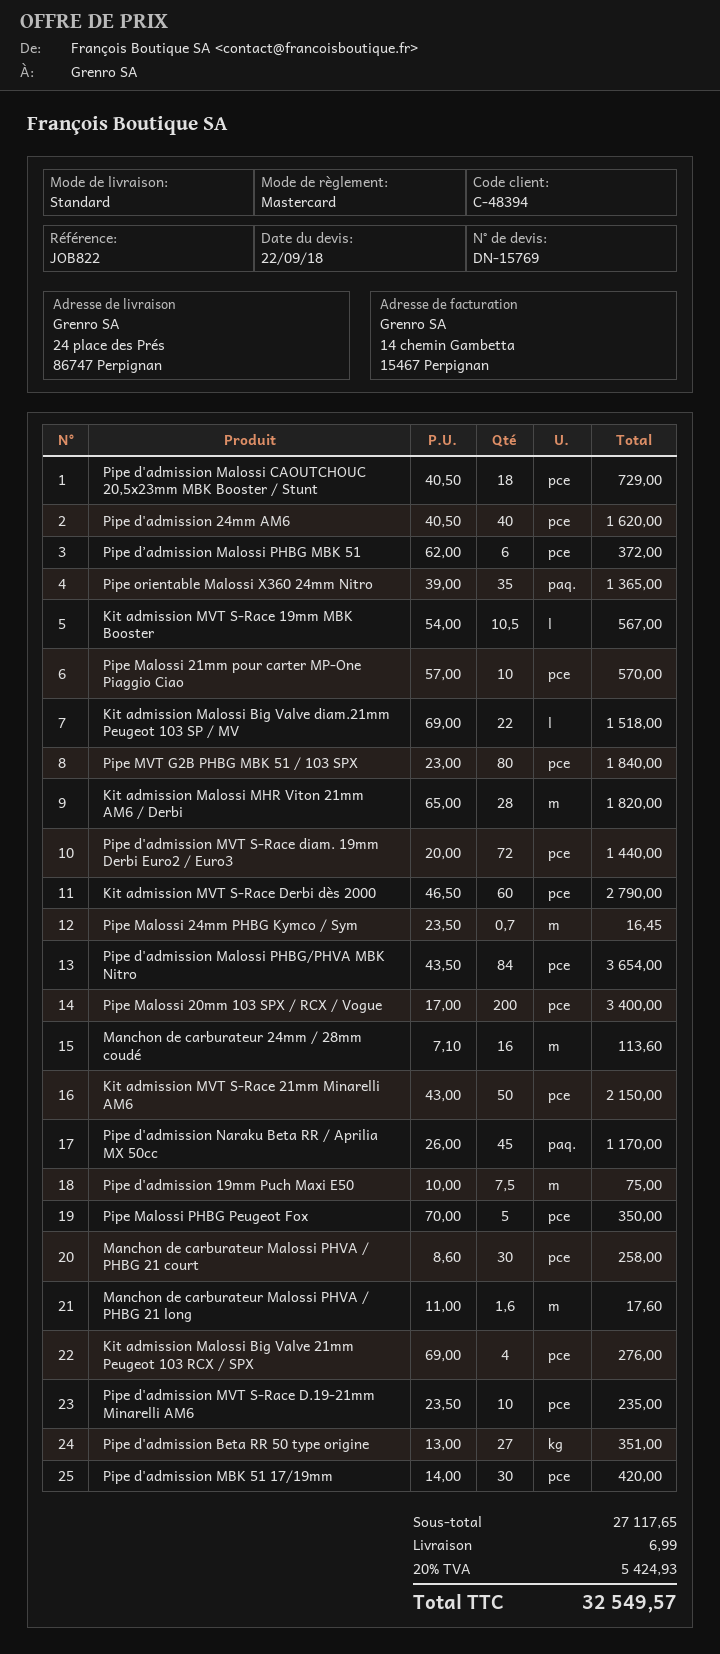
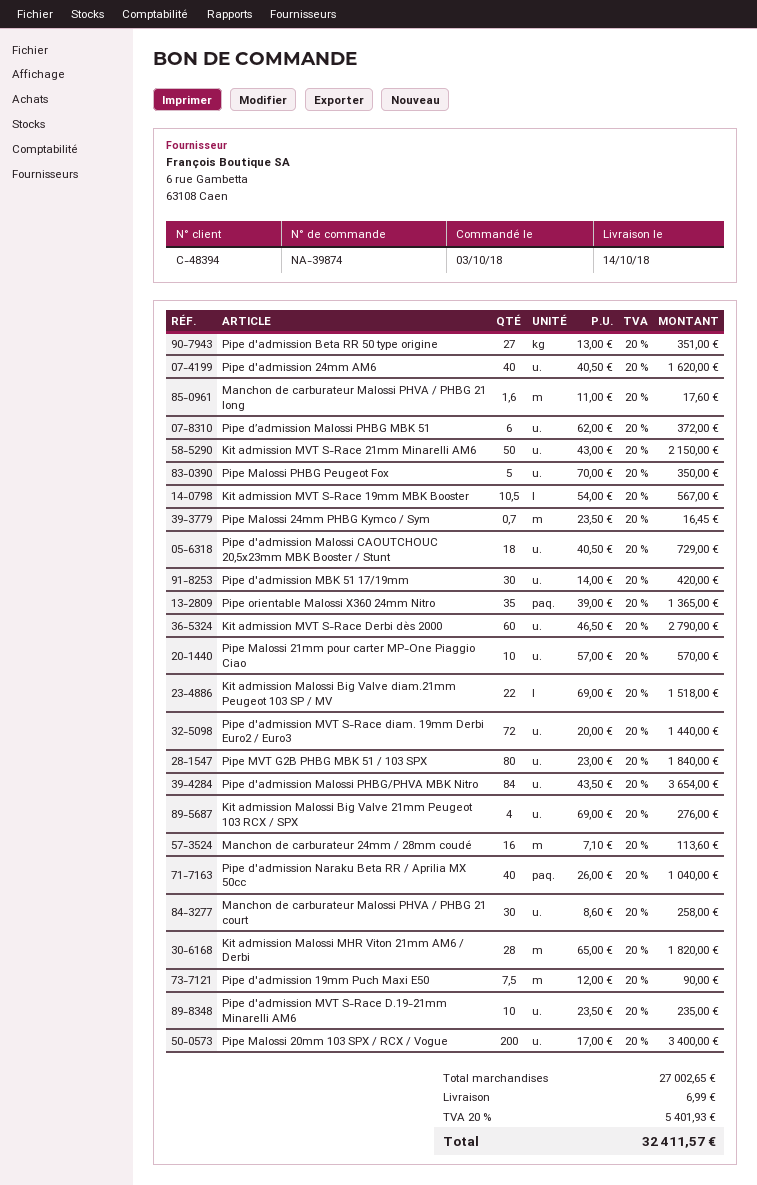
Pipe d'admission Naraku Beta RR / Aprilia MX 50cc: 45 x 26.00 = 1170.00 -> 40 x 26.00 = 1040.00
Pipe d'admission 19mm Puch Maxi E50: 7.5 x 10.00 = 75.00 -> 7.5 x 12.00 = 90.00
subtotal: 27117.65 -> 27002.65
tax: 20% = 5424.93 -> 20% = 5401.93
total: 32549.57 -> 32411.57

